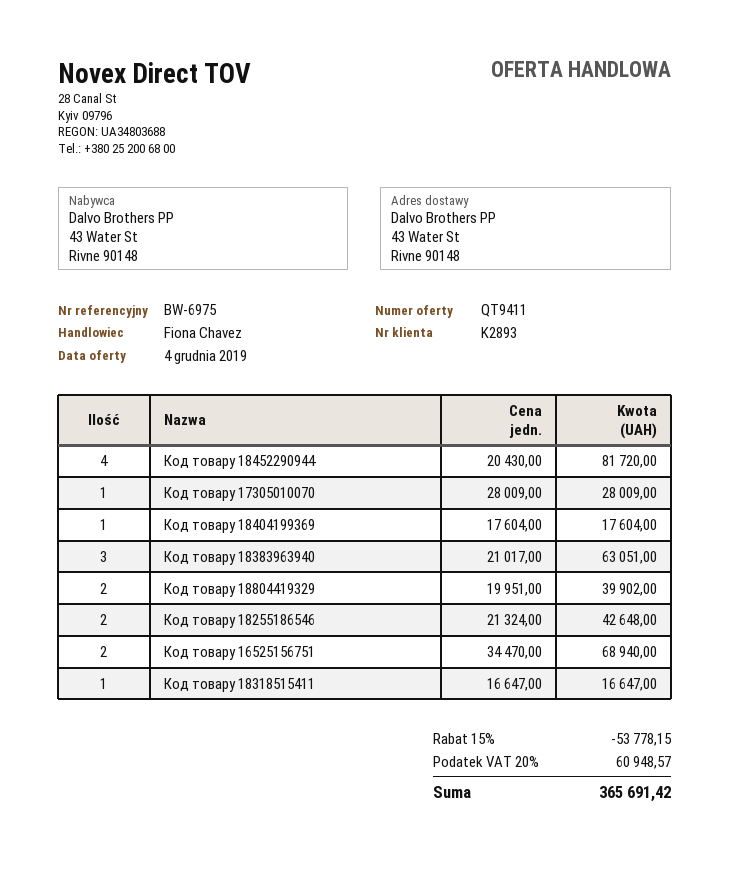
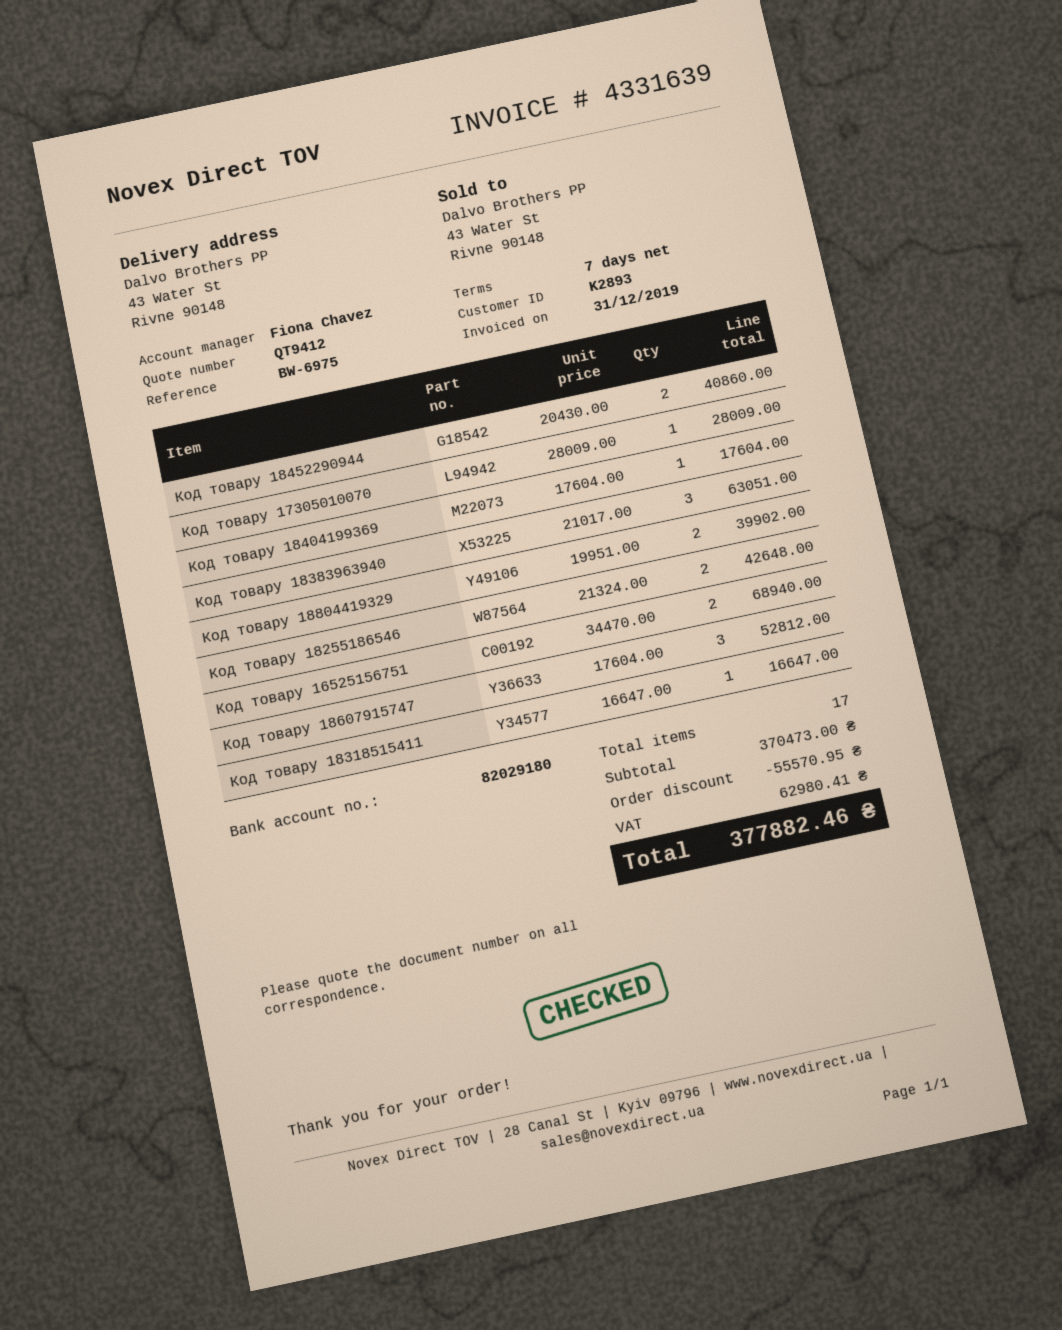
quote number: QT9411 -> QT9412
Код товару 18452290944: 4 x 20430.00 = 81720.00 -> 2 x 20430.00 = 40860.00
Код товару 18607915747: none -> 3 x 17604.00 = 52812.00
discount: 53778.15 -> 55570.95
tax: 60948.57 -> 62980.41
total: 365691.42 -> 377882.46

